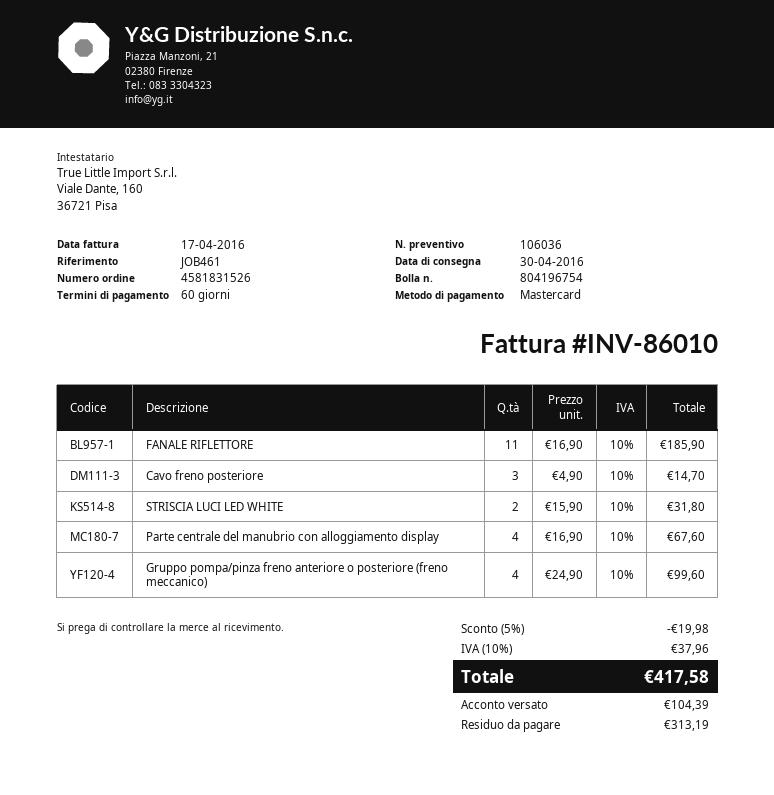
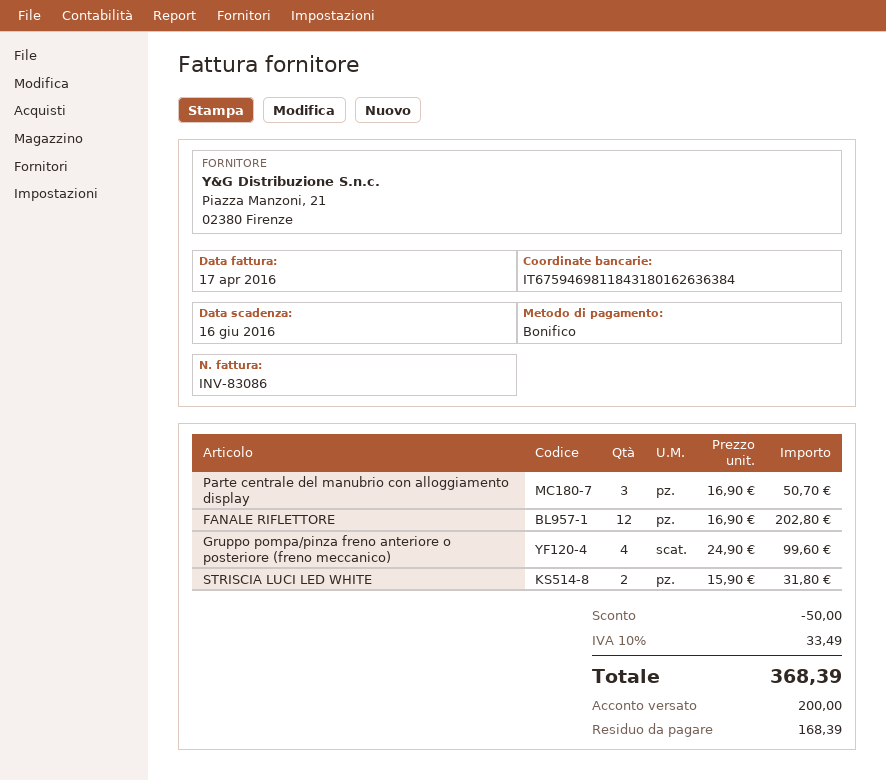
invoice number: INV-86010 -> INV-83086
payment method: Mastercard -> bank transfer
FANALE RIFLETTORE: 11 x 16.90 = 185.90 -> 12 x 16.90 = 202.80
Cavo freno posteriore: 3 x 4.90 = 14.70 -> none
Parte centrale del manubrio con alloggiamento display: 4 x 16.90 = 67.60 -> 3 x 16.90 = 50.70
discount: 19.98 -> 50.00
tax: 10% = 37.96 -> 10% = 33.49
total: 417.58 -> 368.39
deposit: 104.39 -> 200.00
balance: 313.19 -> 168.39

